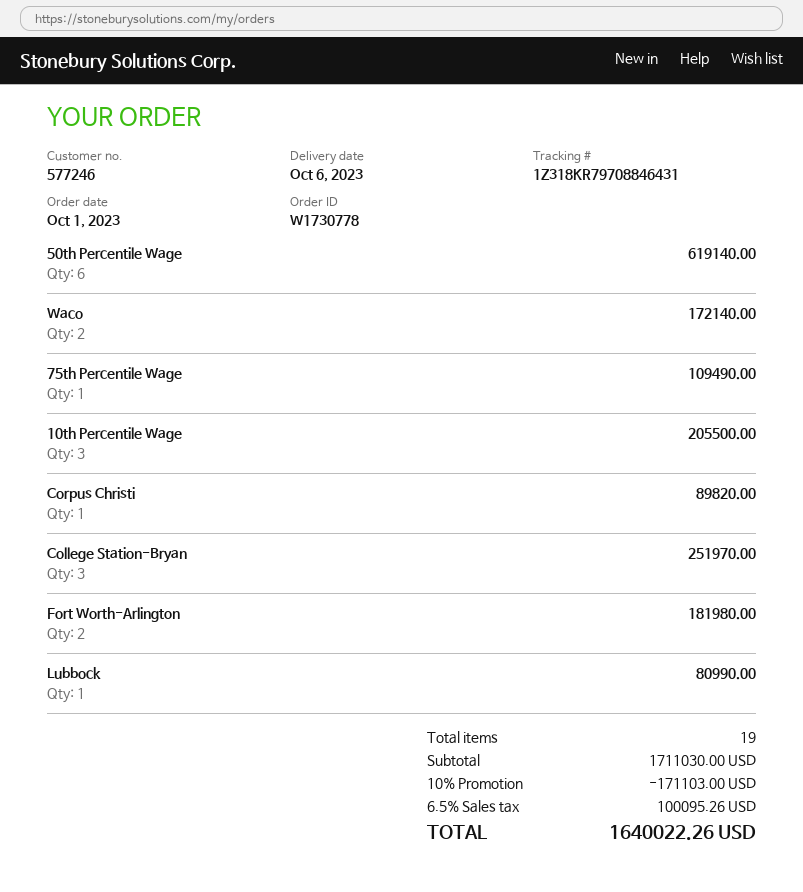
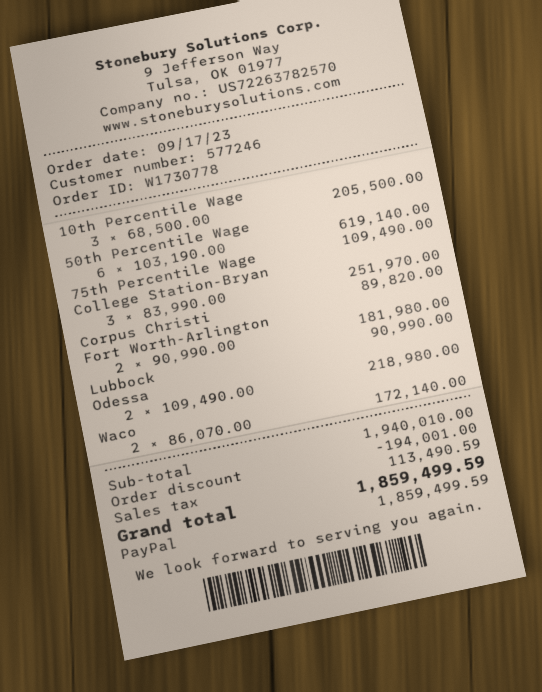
order date: 2023-10-01 -> 2023-09-17
Lubbock: 1 for 80990.00 -> 1 for 90990.00
Odessa: none -> 2 for 218980.00
subtotal: 1711030.00 -> 1940010.00
discount: 171103.00 -> 194001.00
tax: 100095.26 -> 113490.59
total: 1640022.26 -> 1859499.59

